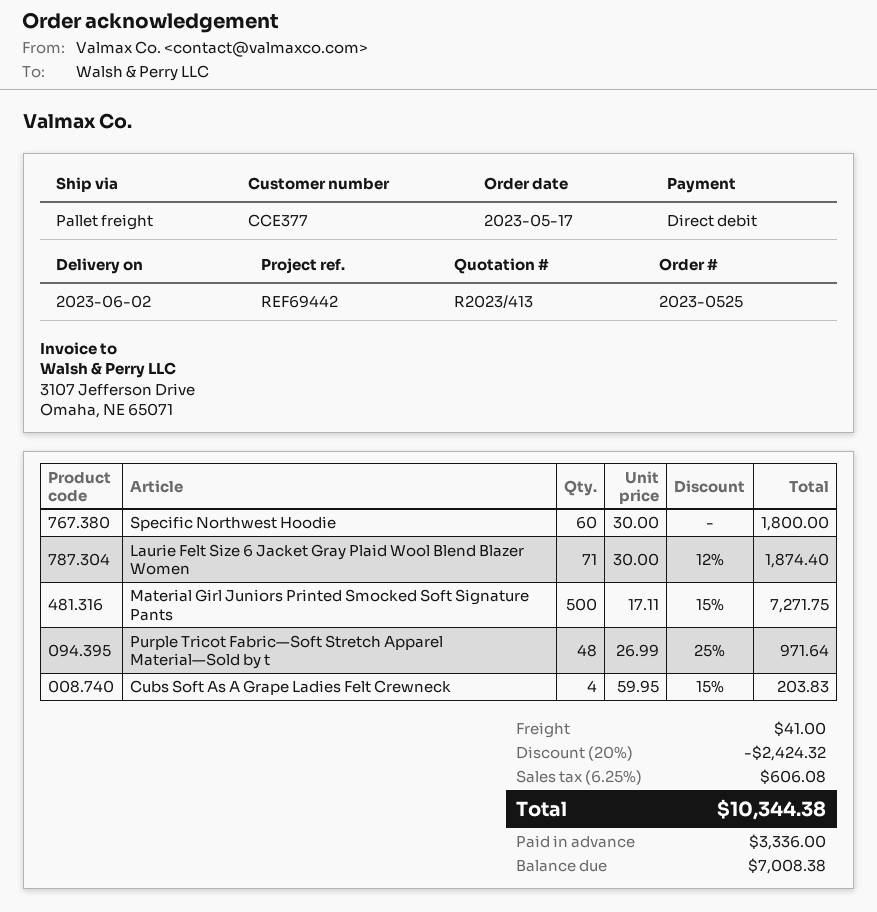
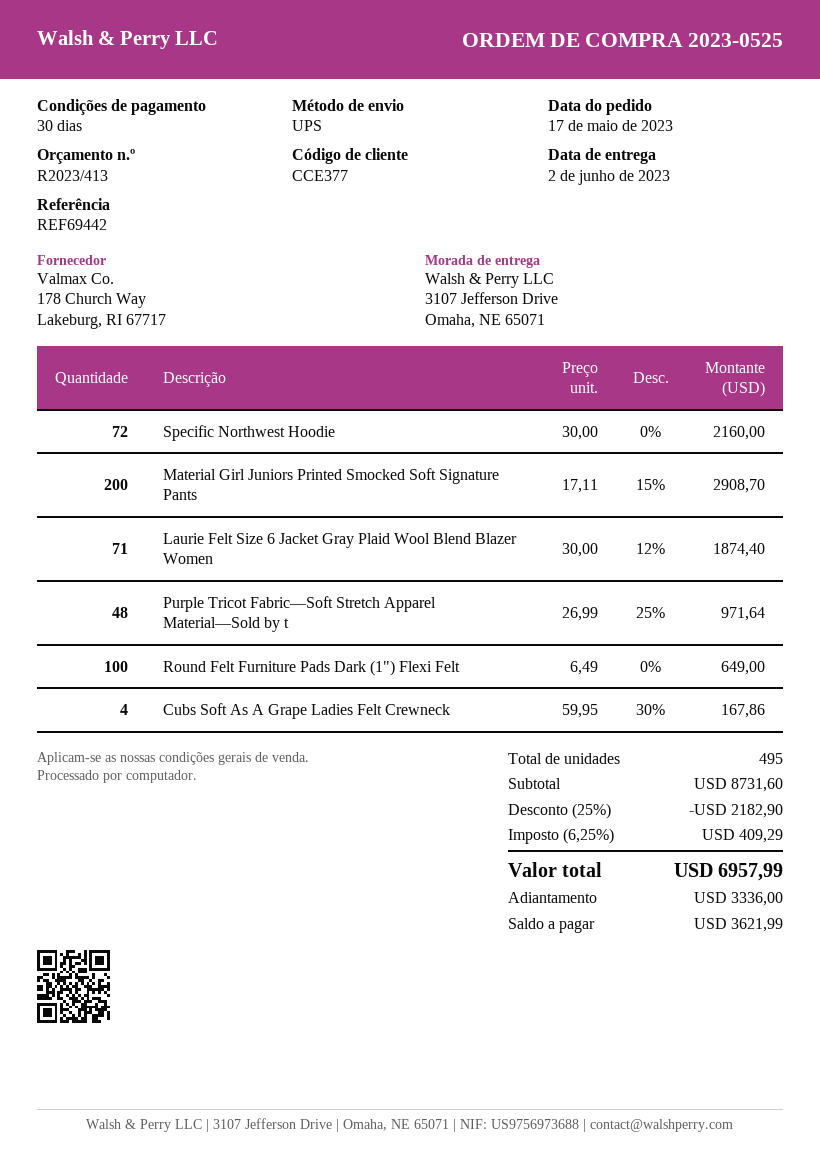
shipping method: pallet freight -> UPS
Specific Northwest Hoodie: 60 x 30.00 = 1800.00 -> 72 x 30.00 = 2160.00
Material Girl Juniors Printed Smocked Soft Signature Pants: 500 x 17.11 - 15% = 7271.75 -> 200 x 17.11 - 15% = 2908.70
Cubs Soft As A Grape Ladies Felt Crewneck: 4 x 59.95 - 15% = 203.83 -> 4 x 59.95 - 30% = 167.86
Round Felt Furniture Pads Dark (1") Flexi Felt: none -> 100 x 6.49 = 649.00
discount: 20% = 2424.32 -> 25% = 2182.90
shipping: 41.00 -> none
tax: 6.25% = 606.08 -> 6.25% = 409.29
total: 10344.38 -> 6957.99
balance: 7008.38 -> 3621.99

